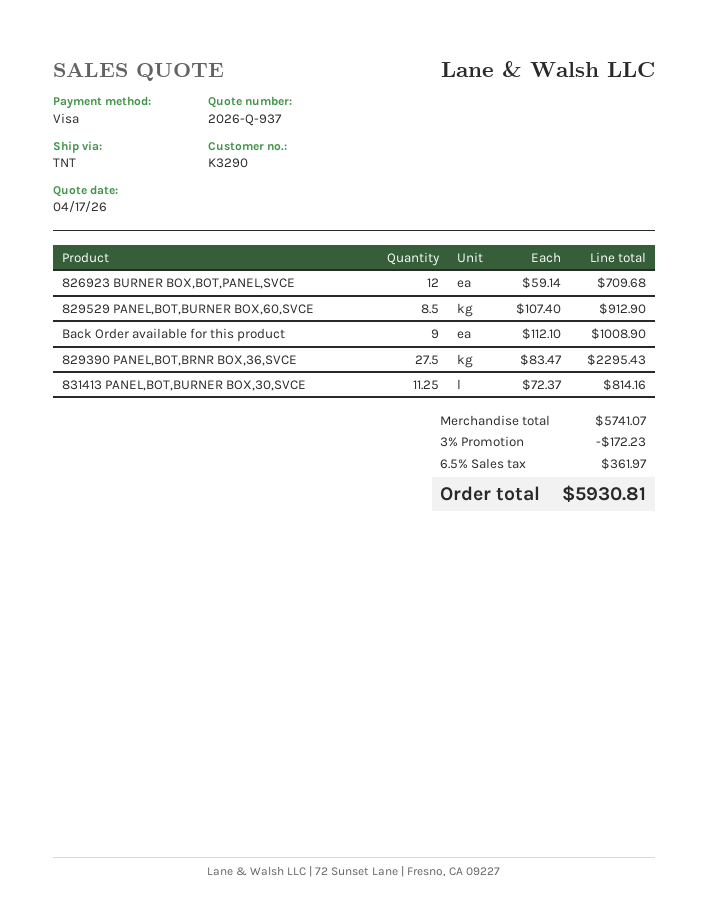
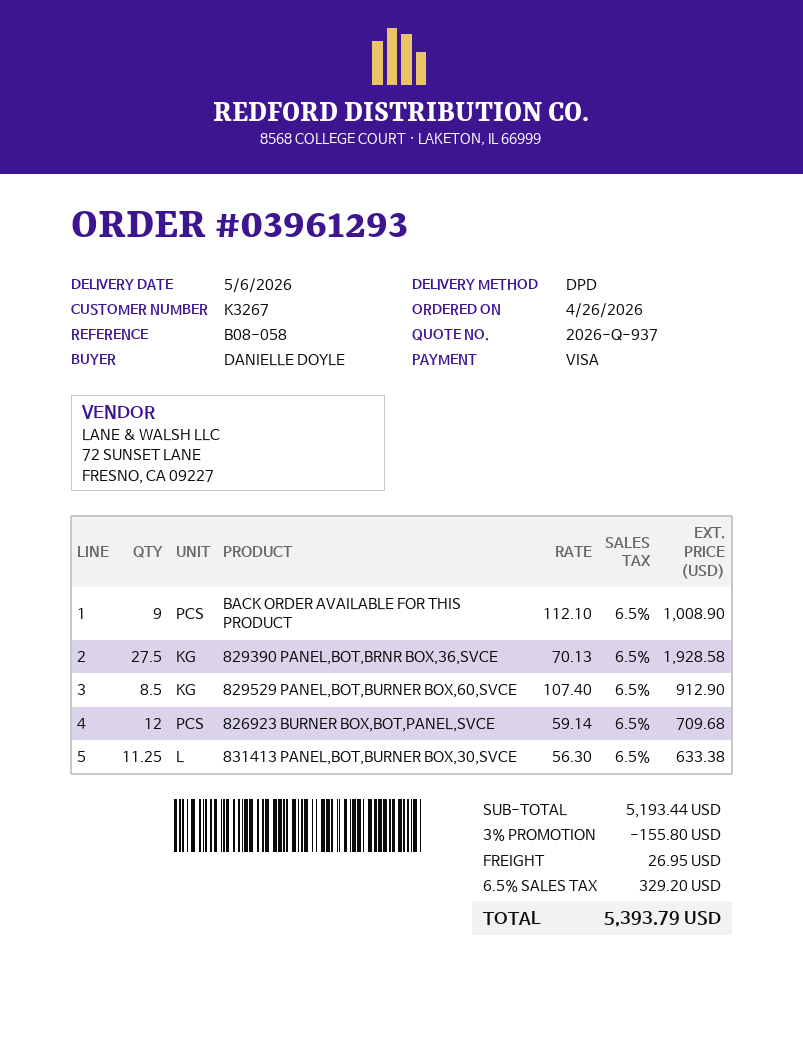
customer number: K3290 -> K3267
shipping method: TNT -> DPD
829390 PANEL,BOT,BRNR BOX,36,SVCE: 27.5 x 83.47 = 2295.43 -> 27.5 x 70.13 = 1928.58
831413 PANEL,BOT,BURNER BOX,30,SVCE: 11.25 x 72.37 = 814.16 -> 11.25 x 56.30 = 633.38
subtotal: 5741.07 -> 5193.44
discount: 3% = 172.23 -> 3% = 155.80
shipping: none -> 26.95
tax: 6.5% = 361.97 -> 6.5% = 329.20
total: 5930.81 -> 5393.79

